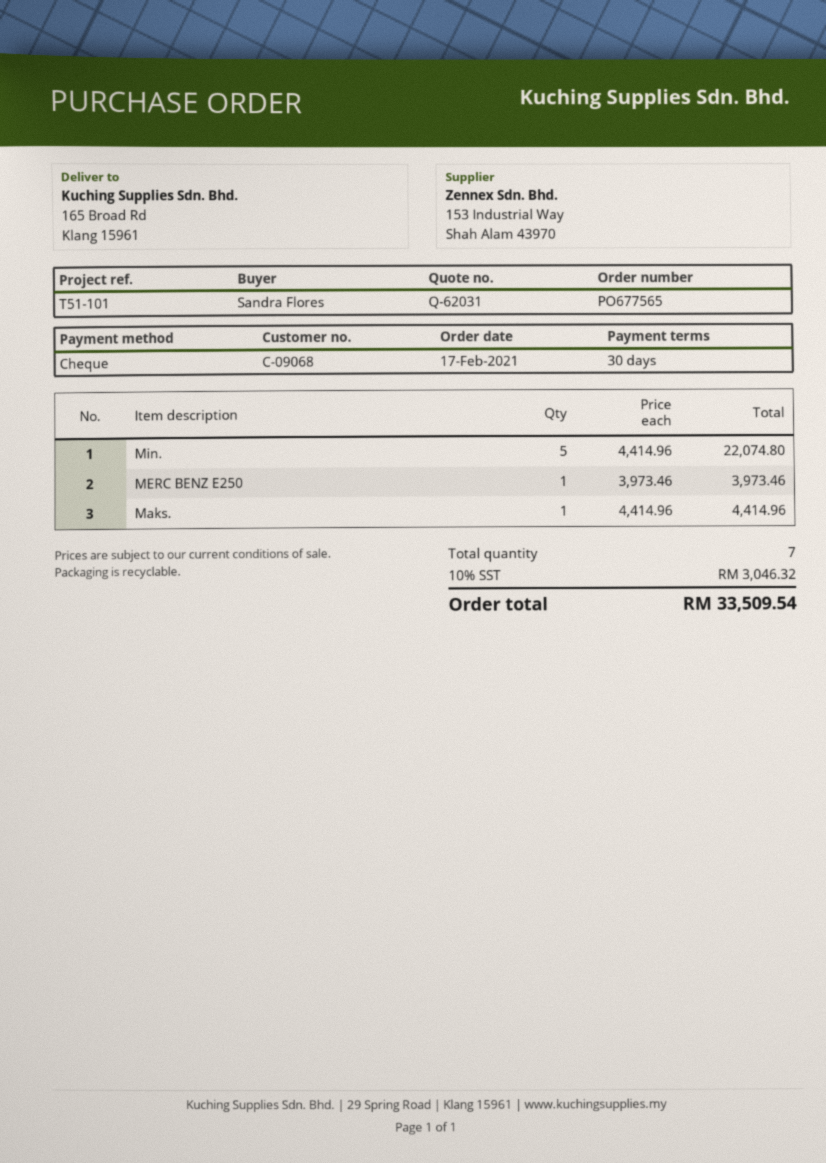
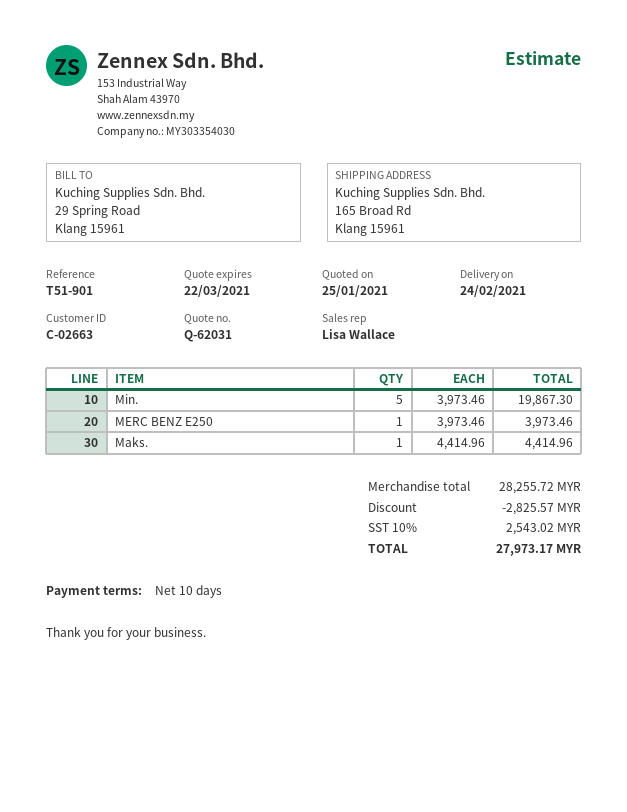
payment terms: 30 days -> 10 days
customer number: C-09068 -> C-02663
reference: T51-101 -> T51-901
Min.: 5 x 4414.96 = 22074.80 -> 5 x 3973.46 = 19867.30
discount: none -> 2825.57
tax: 10% = 3046.32 -> 10% = 2543.02
total: 33509.54 -> 27973.17

